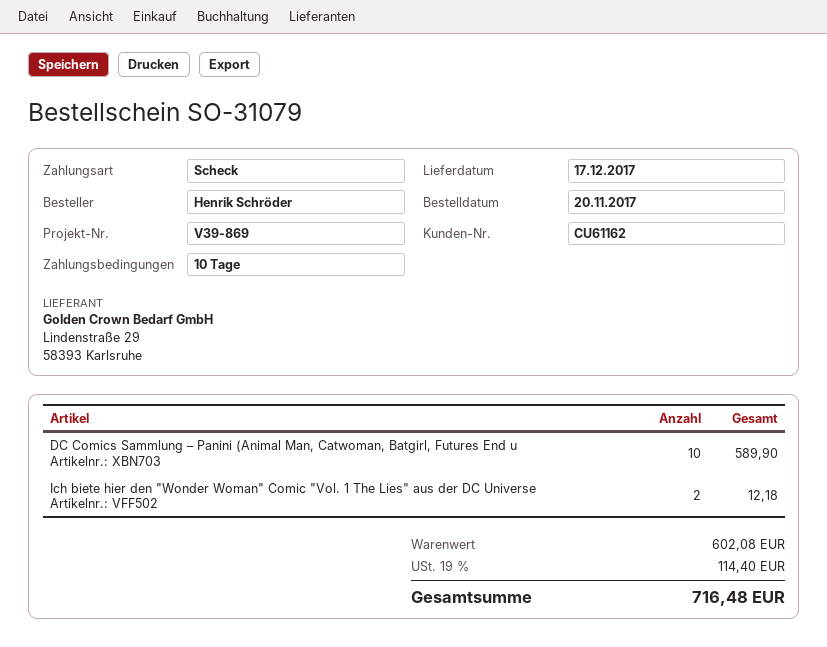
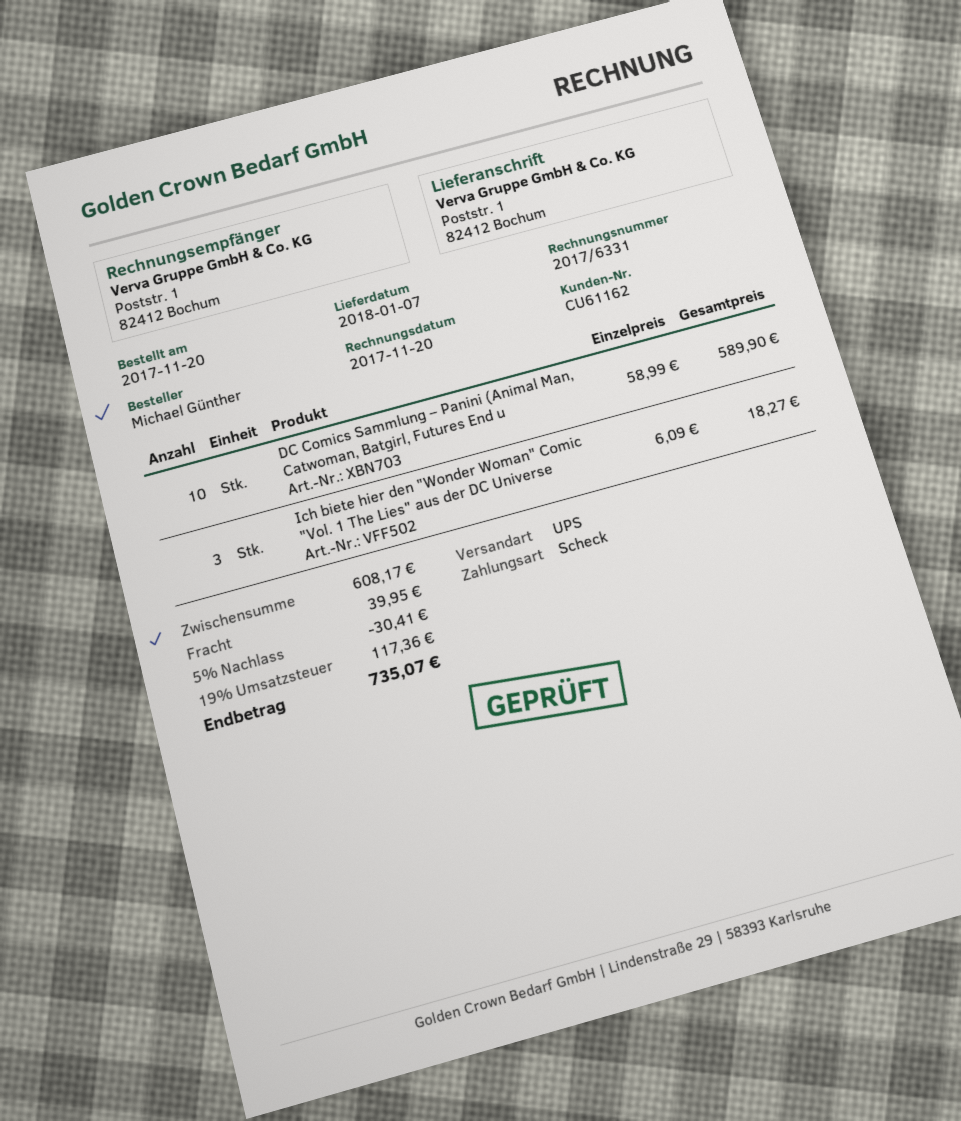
delivery date: 2017-12-17 -> 2018-01-07
ordered by: Henrik Schröder -> Michael Günther
Ich biete hier den "Wonder Woman" Comic "Vol. 1 The Lies" aus der DC Universe: 2 for 12.18 -> 3 for 18.27
subtotal: 602.08 -> 608.17
discount: none -> 5% = 30.41
shipping: none -> 39.95
tax: 19% = 114.40 -> 19% = 117.36
total: 716.48 -> 735.07

